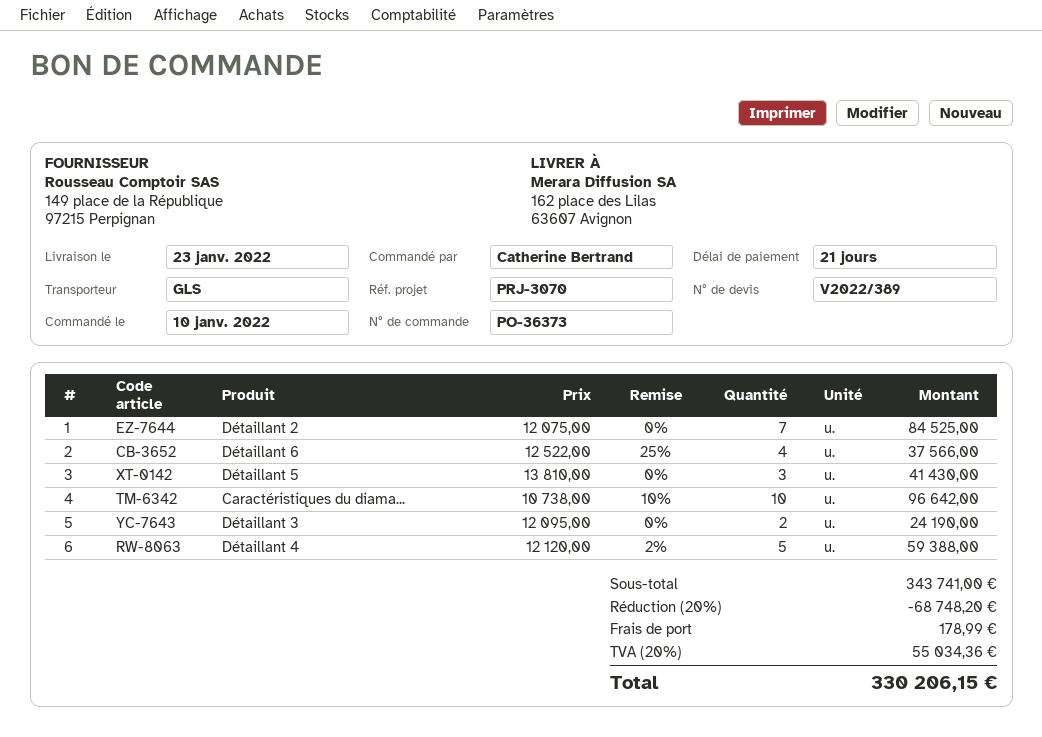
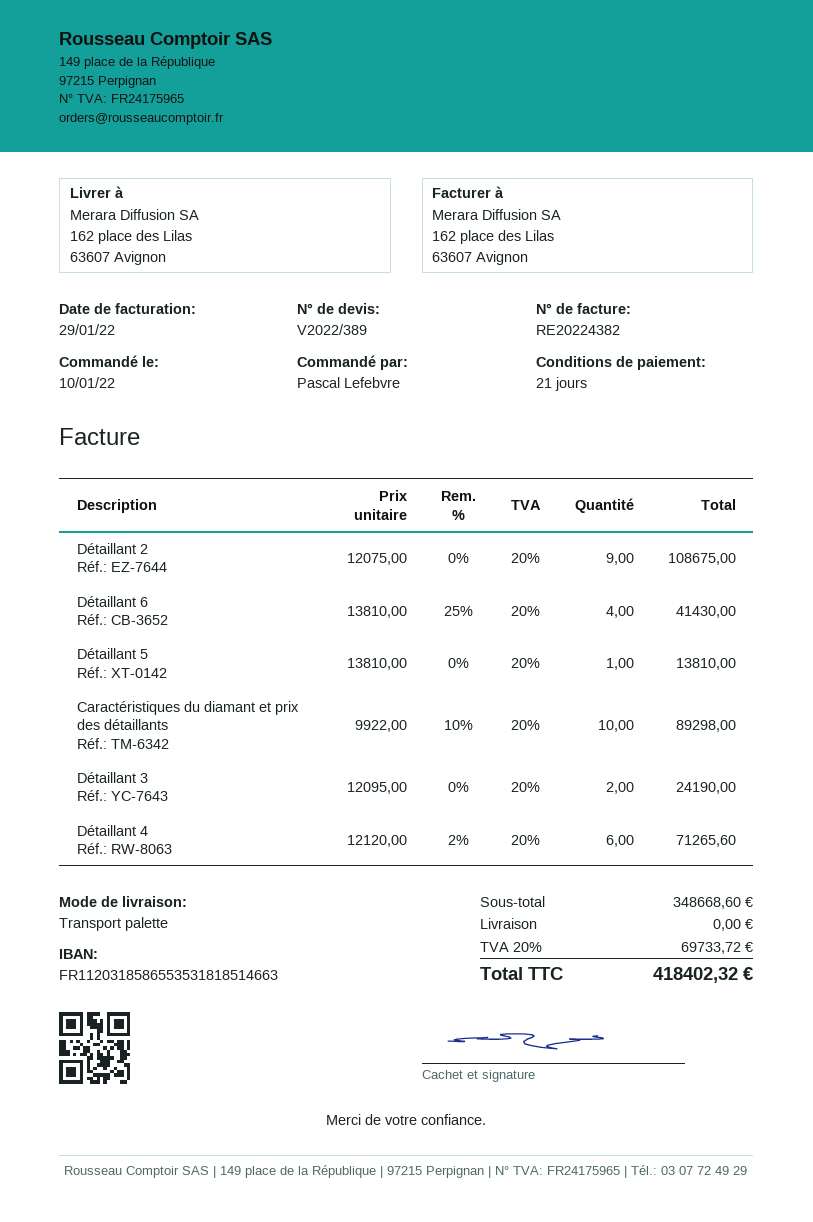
ordered by: Catherine Bertrand -> Pascal Lefebvre
shipping method: GLS -> pallet freight
Détaillant 2: 7 x 12075.00 = 84525.00 -> 9 x 12075.00 = 108675.00
Détaillant 6: 4 x 12522.00 - 25% = 37566.00 -> 4 x 13810.00 - 25% = 41430.00
Détaillant 5: 3 x 13810.00 = 41430.00 -> 1 x 13810.00 = 13810.00
Caractéristiques du diama...: 10 x 10738.00 - 10% = 96642.00 -> 10 x 9922.00 - 10% = 89298.00
Détaillant 4: 5 x 12120.00 - 2% = 59388.00 -> 6 x 12120.00 - 2% = 71265.60
subtotal: 343741.00 -> 348668.60
discount: 20% = 68748.20 -> none
shipping: 178.99 -> 0.00
tax: 20% = 55034.36 -> 20% = 69733.72
total: 330206.15 -> 418402.32

